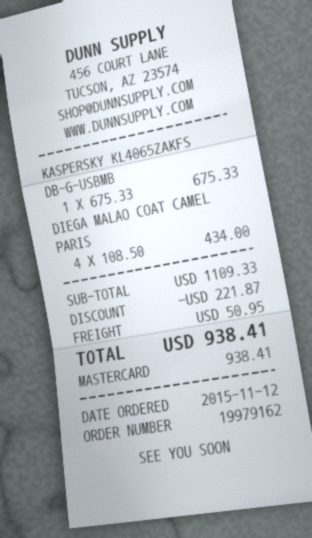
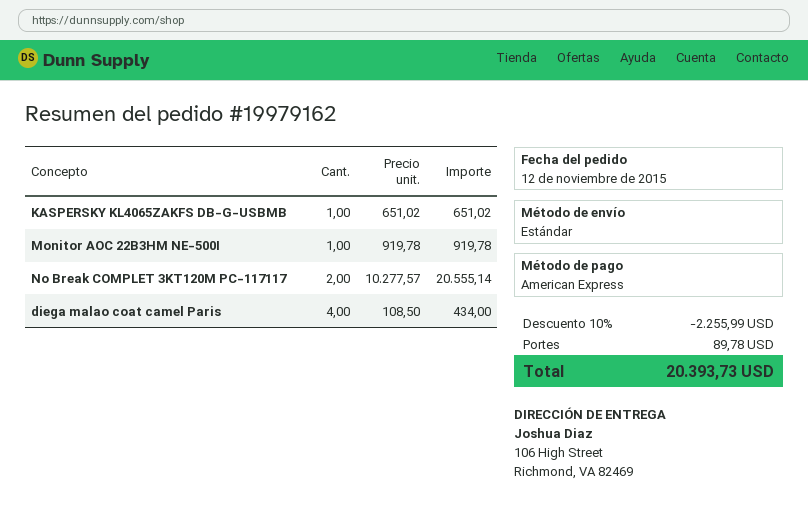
payment method: Mastercard -> American Express
KASPERSKY KL4065ZAKFS DB-G-USBMB: 1 x 675.33 = 675.33 -> 1 x 651.02 = 651.02
Monitor AOC 22B3HM NE-500I: none -> 1 x 919.78 = 919.78
No Break COMPLET 3KT120M PC-117117: none -> 2 x 10277.57 = 20555.14
discount: 221.87 -> 2255.99
shipping: 50.95 -> 89.78
total: 938.41 -> 20393.73

